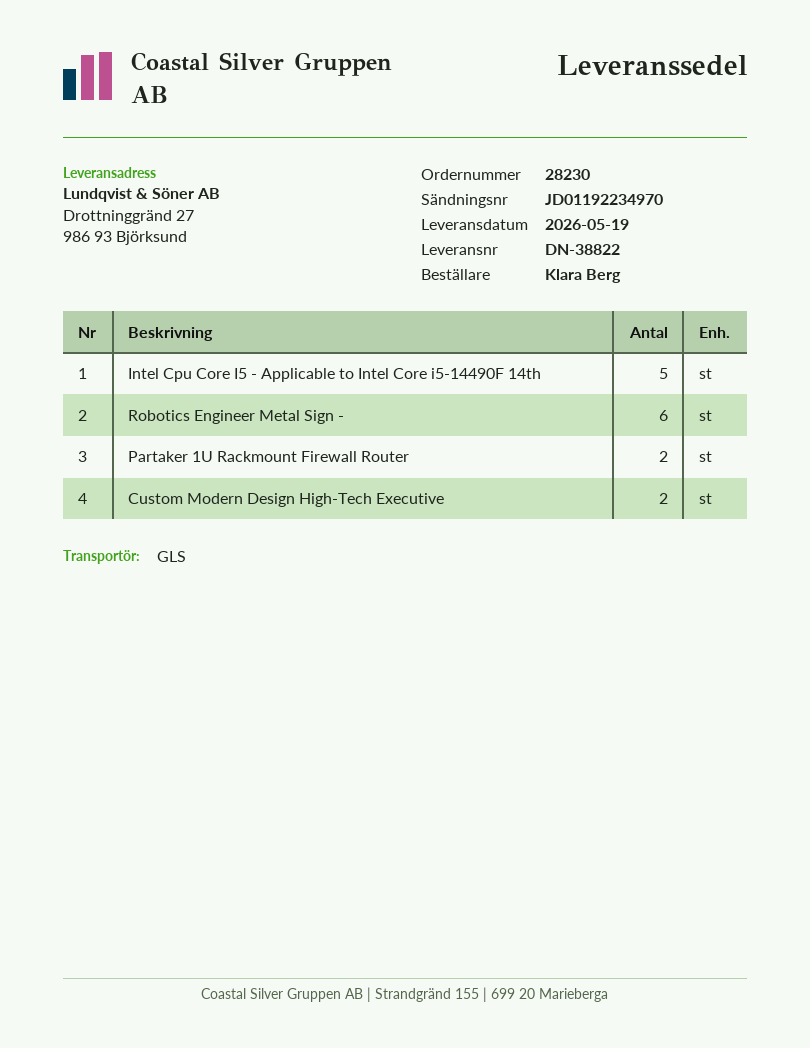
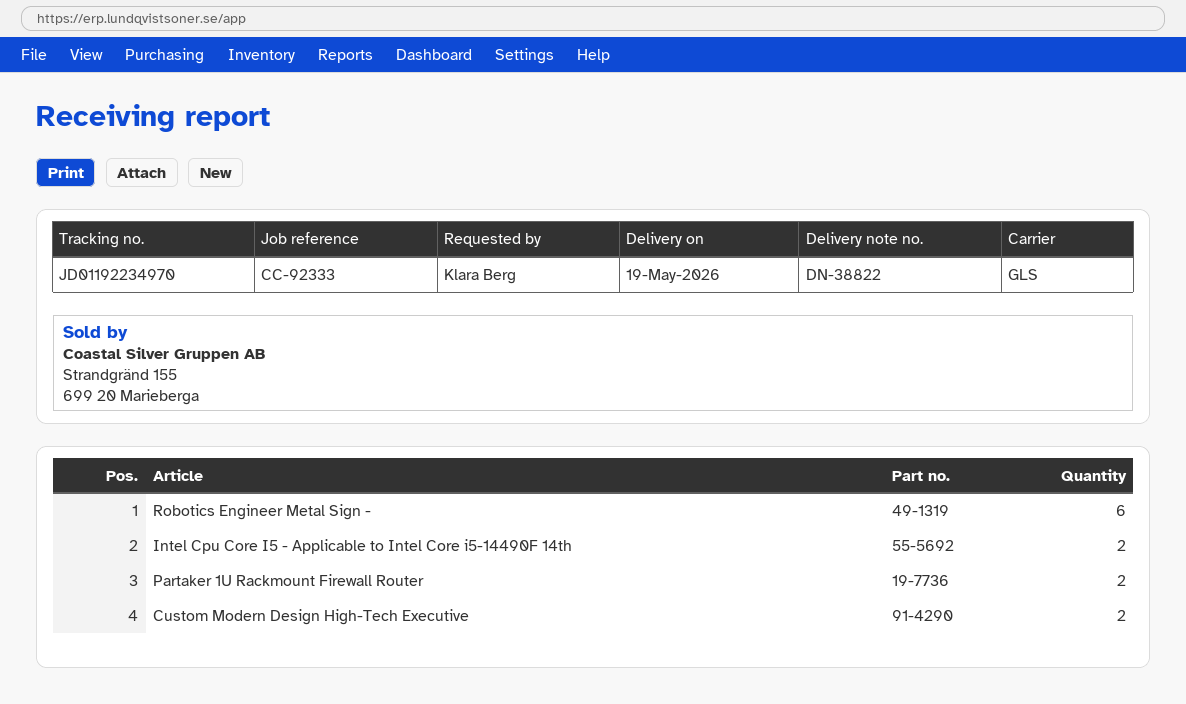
Intel Cpu Core I5 - Applicable to Intel Core i5-14490F 14th: 5 -> 2

